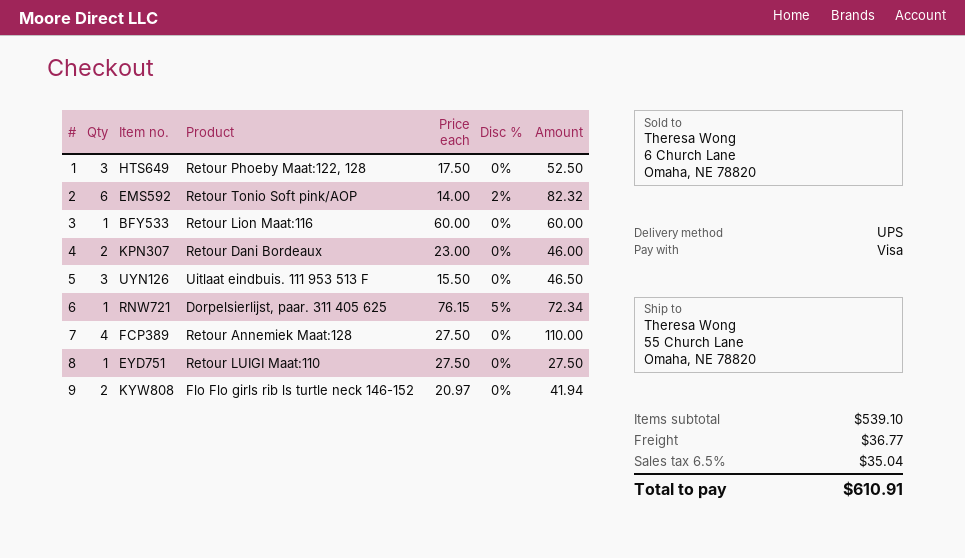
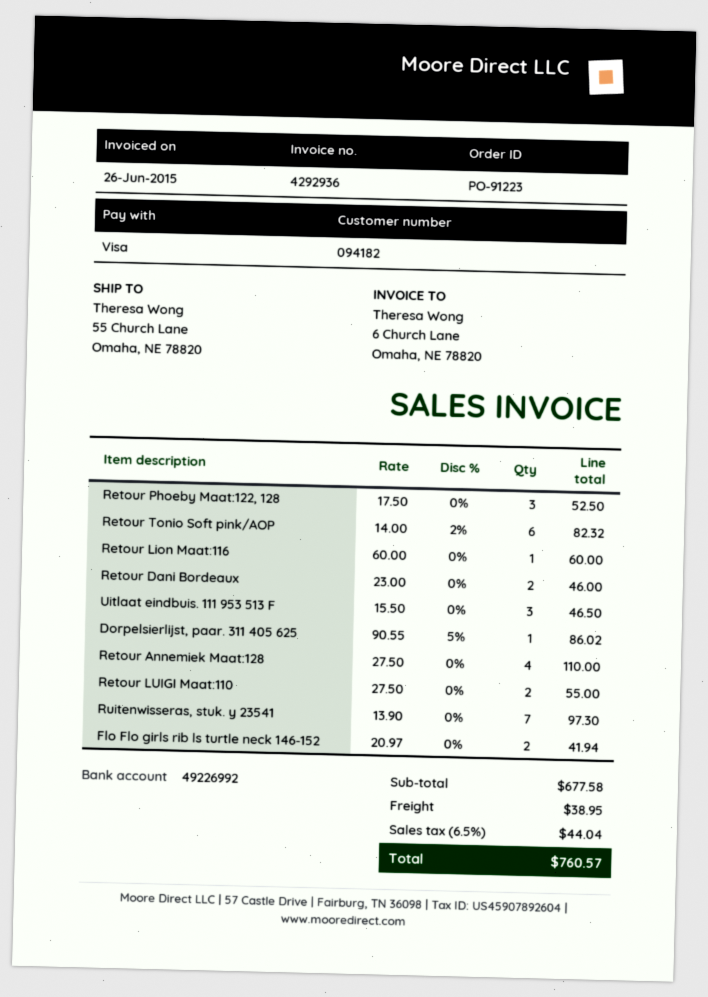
Dorpelsierlijst, paar. 311 405 625: 1 x 76.15 - 5% = 72.34 -> 1 x 90.55 - 5% = 86.02
Retour LUIGI Maat:110: 1 x 27.50 = 27.50 -> 2 x 27.50 = 55.00
Ruitenwisseras, stuk. y 23541: none -> 7 x 13.90 = 97.30
subtotal: 539.10 -> 677.58
shipping: 36.77 -> 38.95
tax: 6.5% = 35.04 -> 6.5% = 44.04
total: 610.91 -> 760.57

